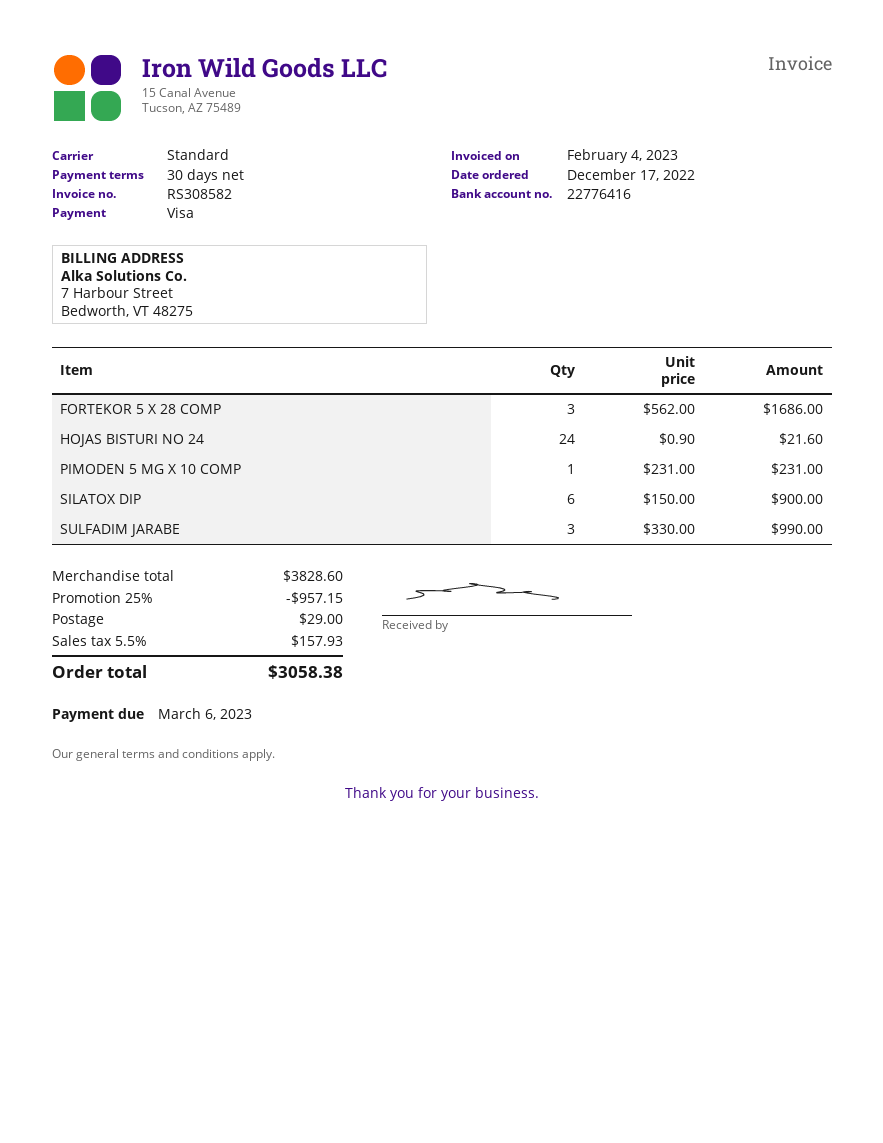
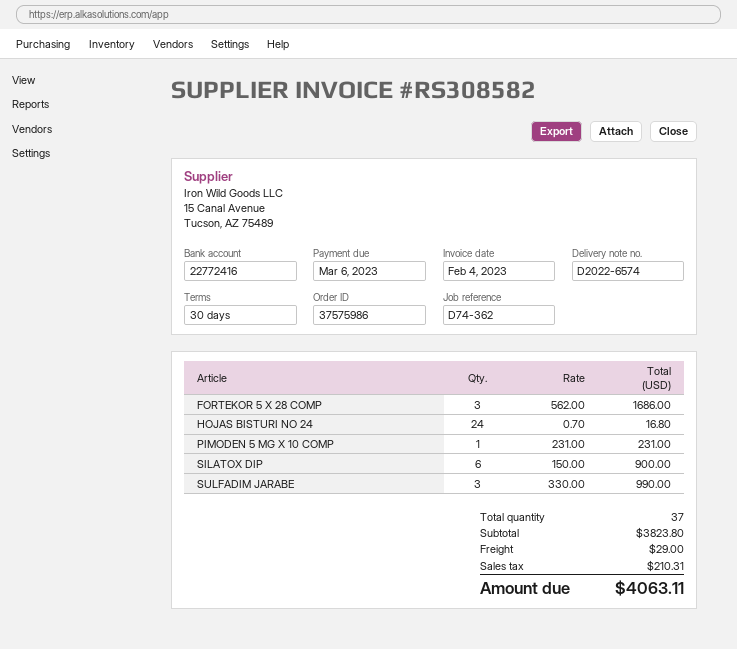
bank account: 22776416 -> 22772416
HOJAS BISTURI NO 24: 24 x 0.90 = 21.60 -> 24 x 0.70 = 16.80
subtotal: 3828.60 -> 3823.80
discount: 25% = 957.15 -> none
tax: 157.93 -> 210.31
total: 3058.38 -> 4063.11

